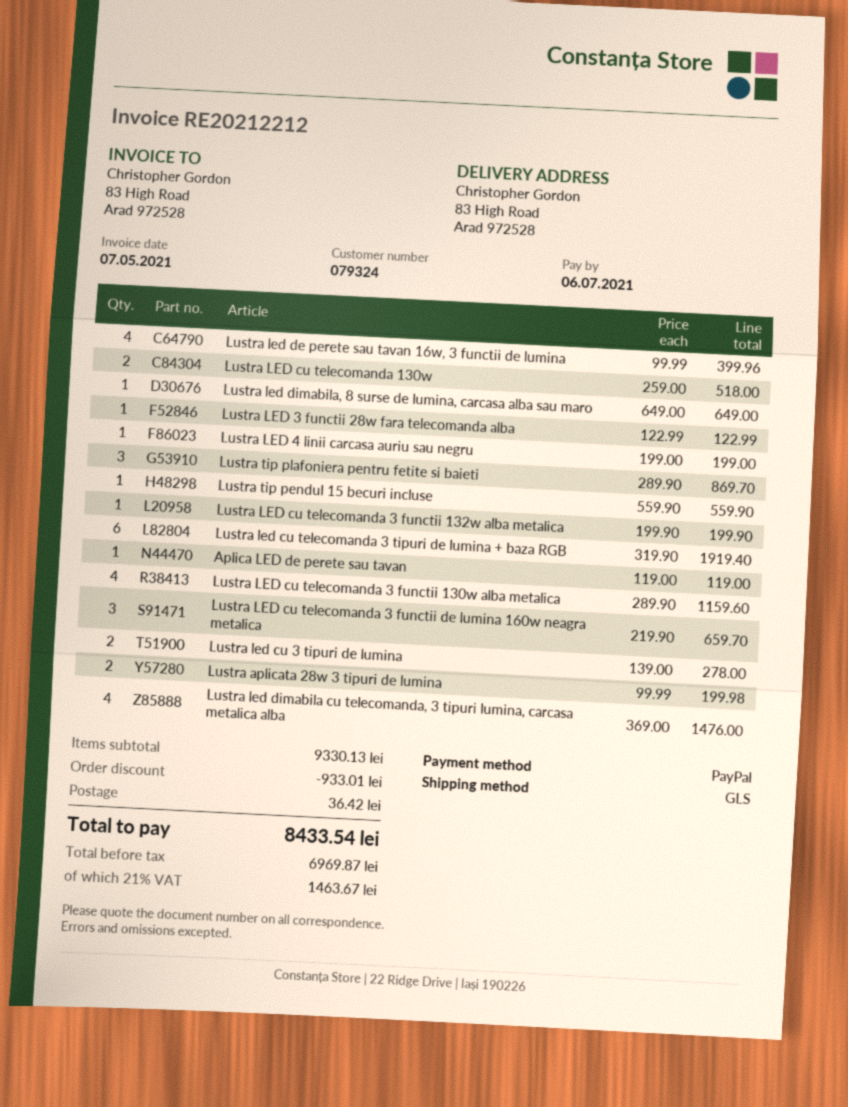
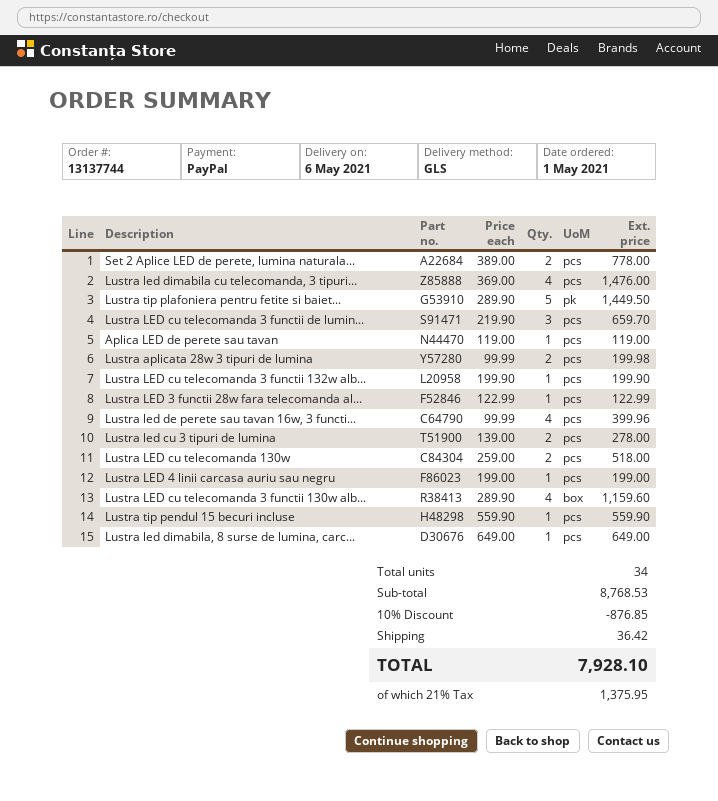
Lustra tip plafoniera pentru fetite si baieti: 3 x 289.90 = 869.70 -> 5 x 289.90 = 1449.50
Lustra led cu telecomanda 3 tipuri de lumina + baza RGB: 6 x 319.90 = 1919.40 -> none
Set 2 Aplice LED de perete, lumina naturala...: none -> 2 x 389.00 = 778.00
subtotal: 9330.13 -> 8768.53
discount: 933.01 -> 876.85
tax: 21% = 1463.67 -> 21% = 1375.95
total: 8433.54 -> 7928.10

